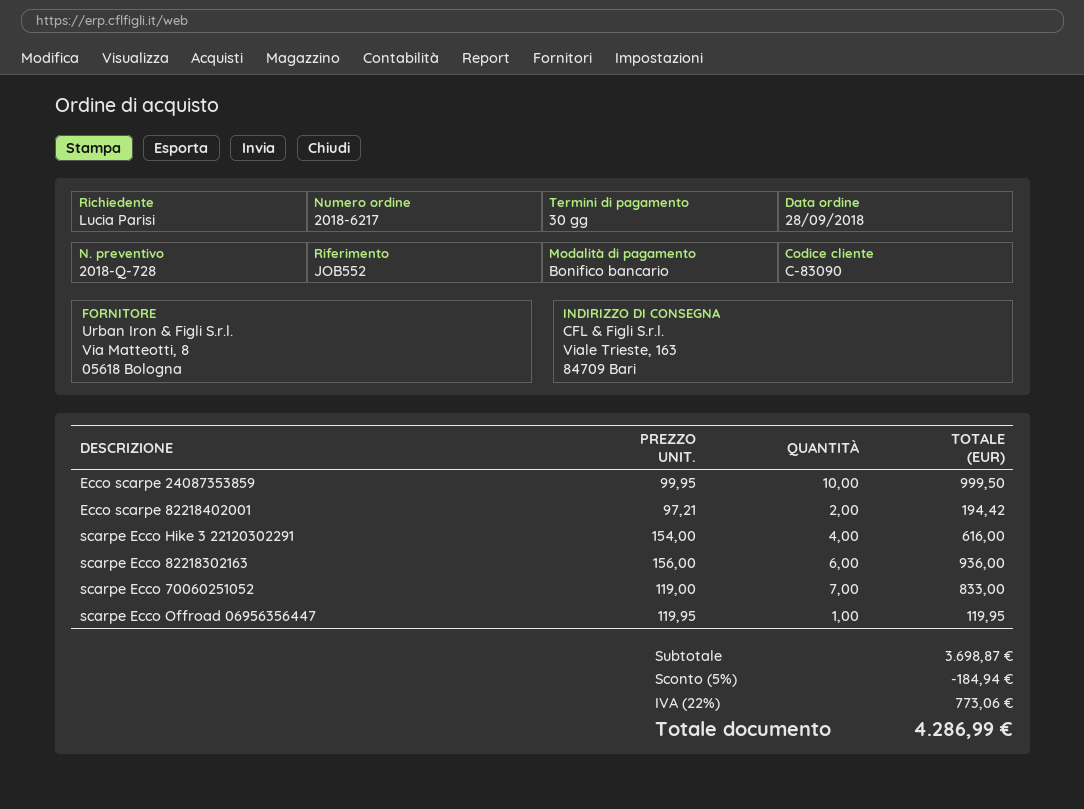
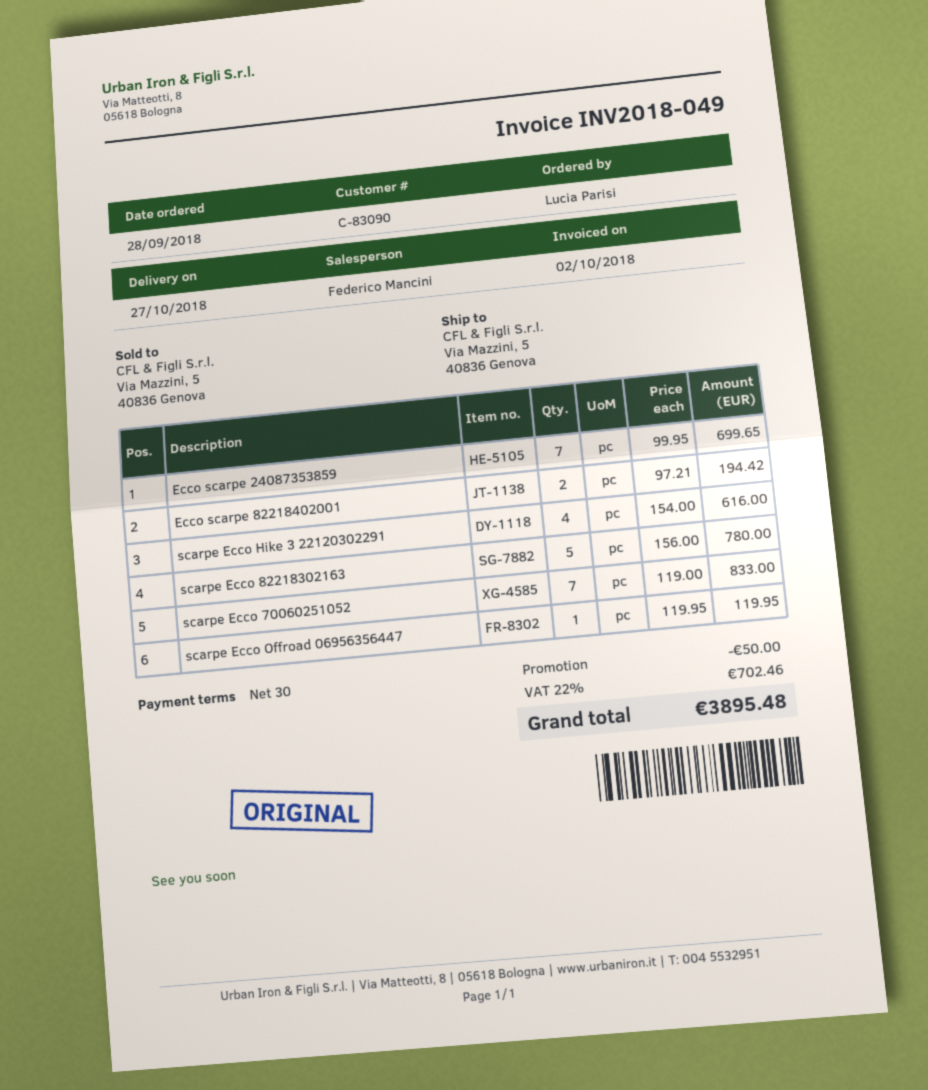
ship to: Viale Trieste, 163, 84709 Bari -> Via Mazzini, 5, 40836 Genova
Ecco scarpe 24087353859: 10 x 99.95 = 999.50 -> 7 x 99.95 = 699.65
scarpe Ecco 82218302163: 6 x 156.00 = 936.00 -> 5 x 156.00 = 780.00
discount: 184.94 -> 50.00
tax: 22% = 773.06 -> 22% = 702.46
total: 4286.99 -> 3895.48

